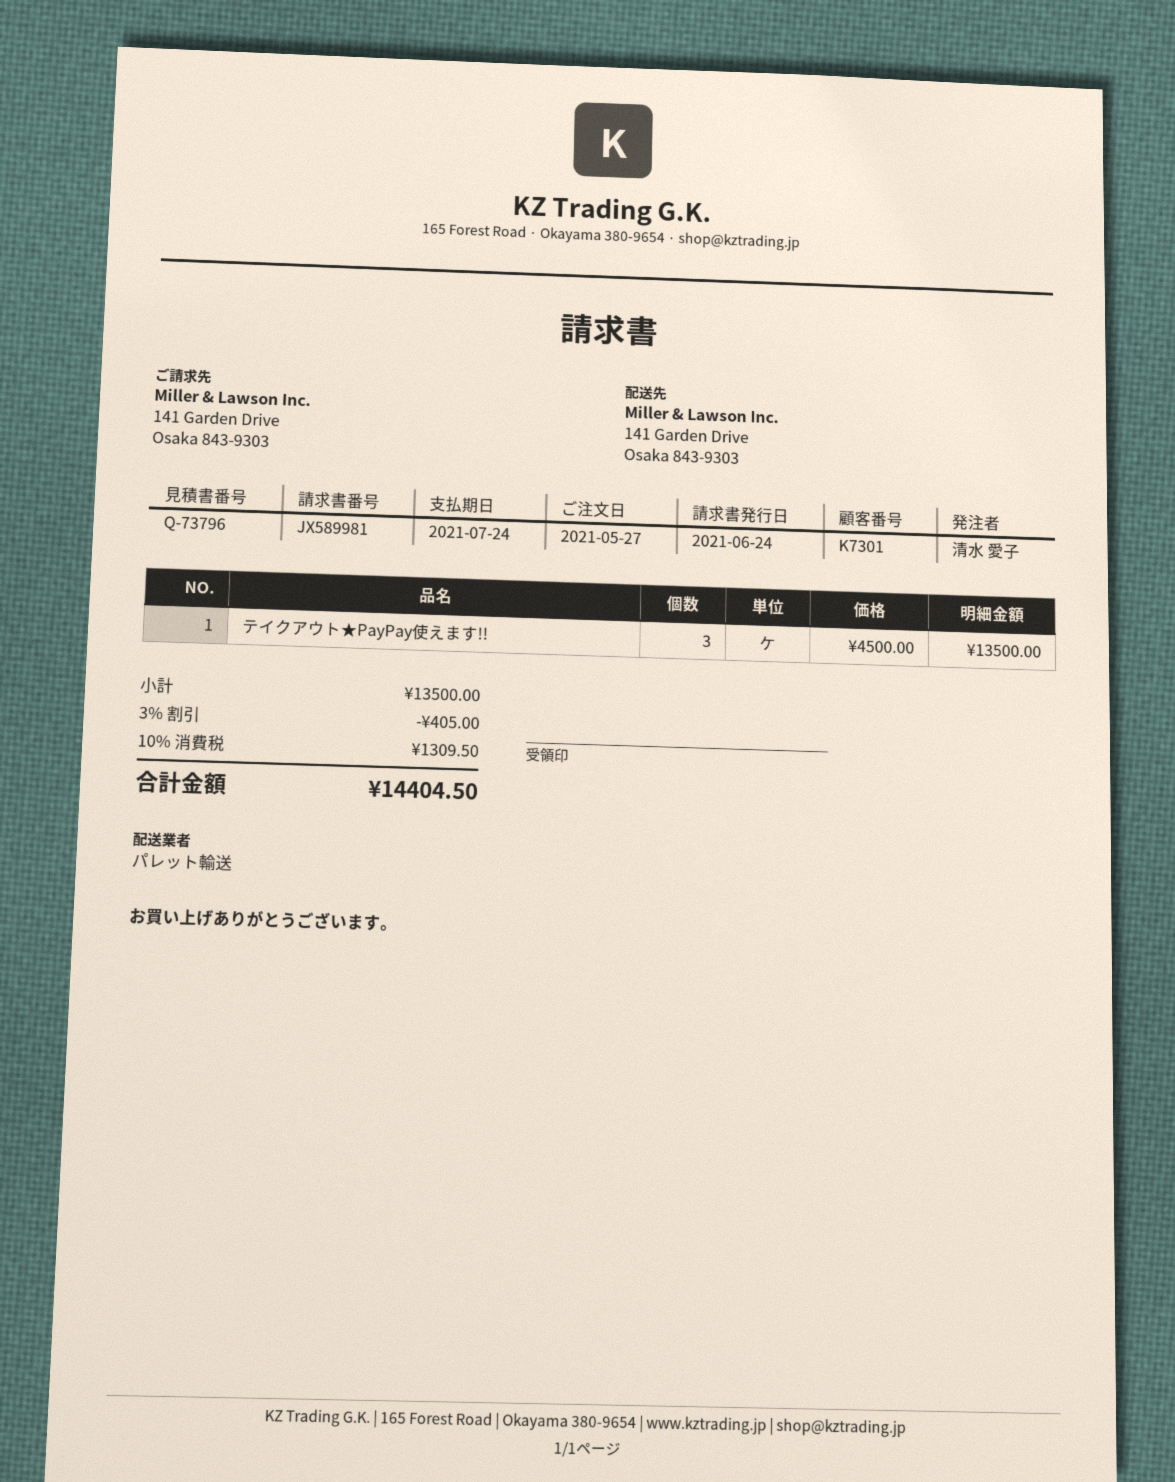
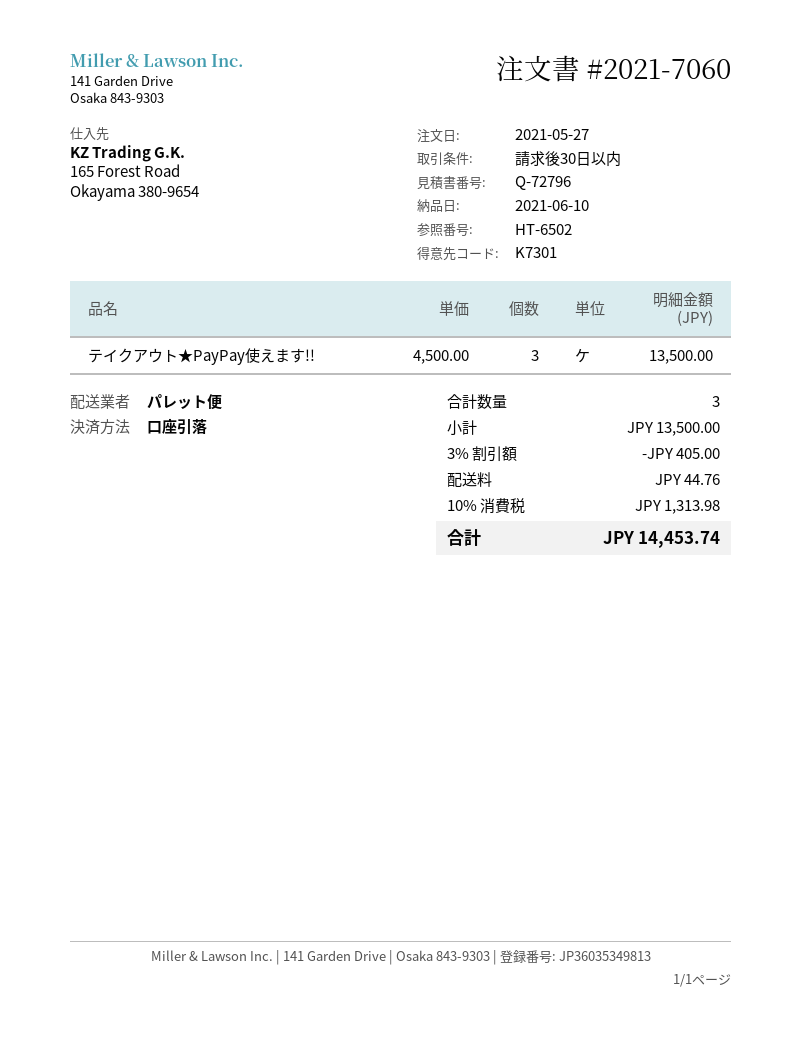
quote number: Q-73796 -> Q-72796
shipping: none -> 44.76
tax: 10% = 1309.50 -> 10% = 1313.98
total: 14404.50 -> 14453.74

